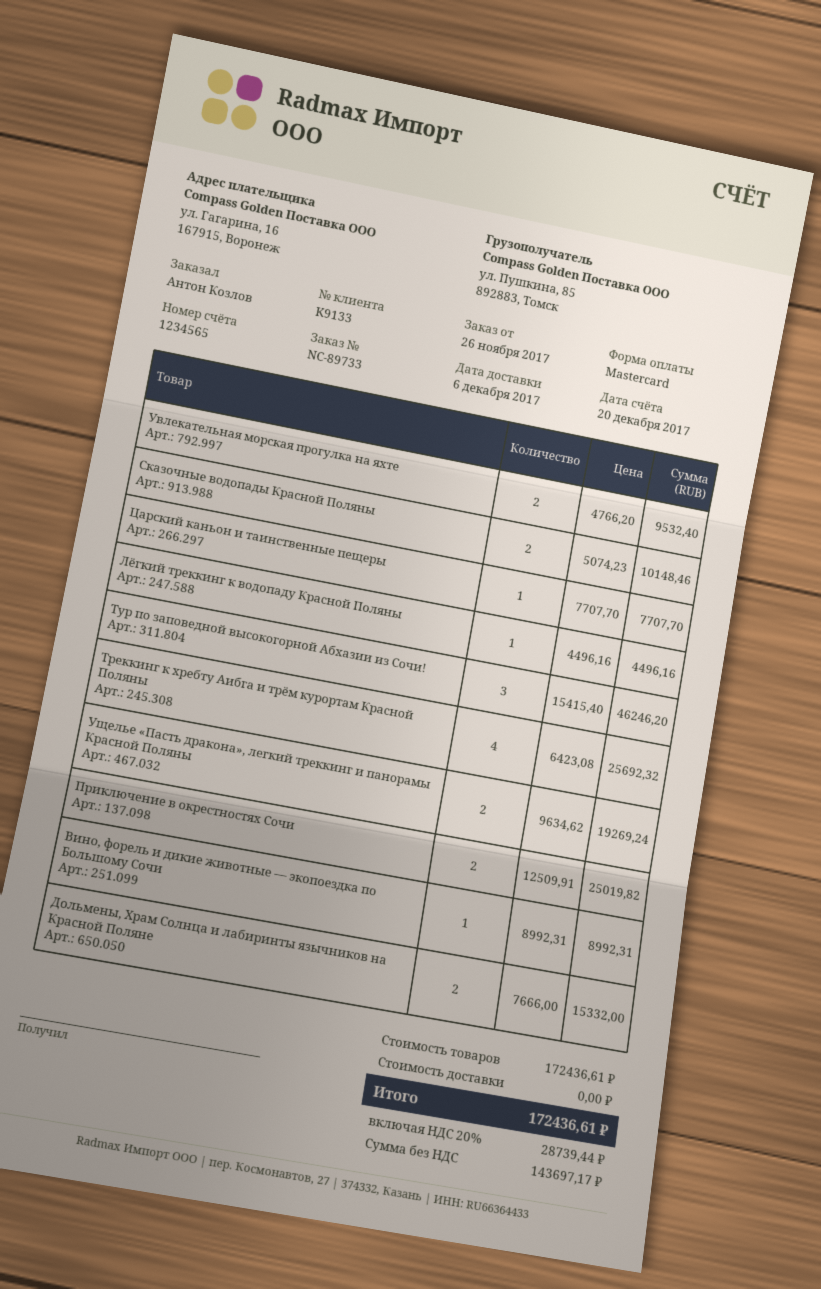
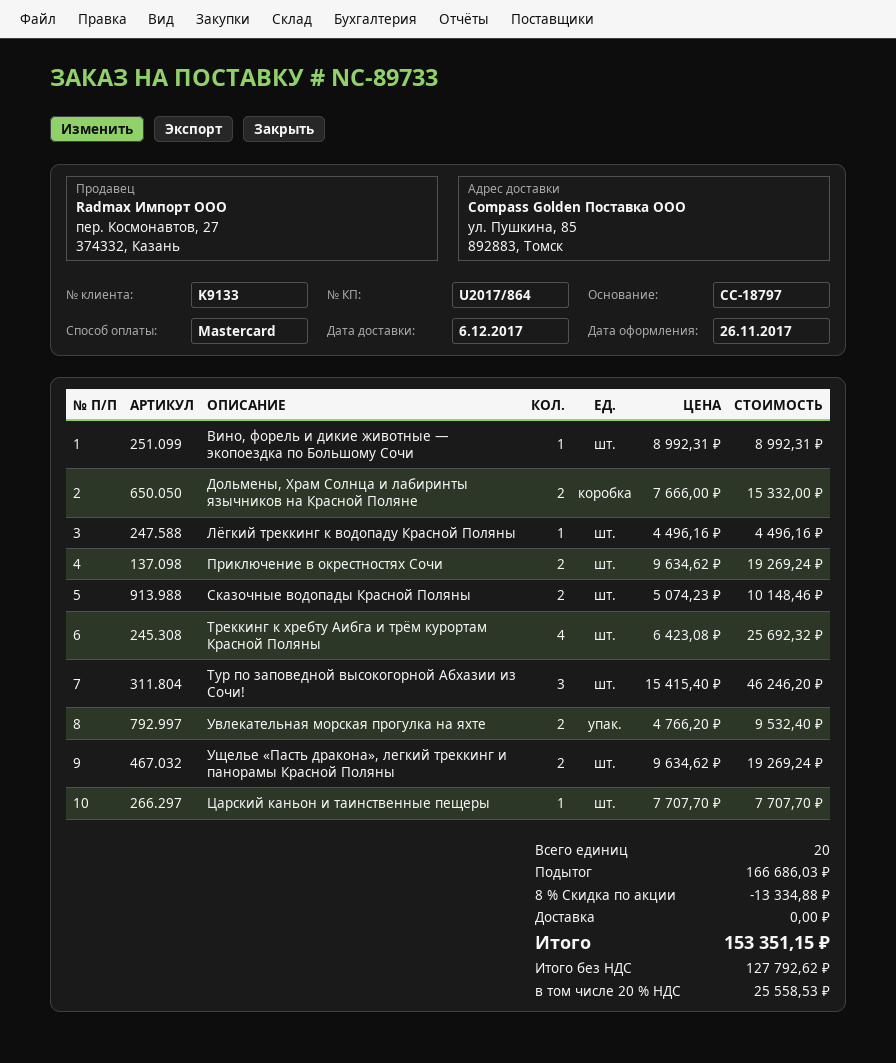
Приключение в окрестностях Сочи: 2 x 12509.91 = 25019.82 -> 2 x 9634.62 = 19269.24
subtotal: 172436.61 -> 166686.03
discount: none -> 8% = 13334.88
net: 143697.17 -> 127792.62
tax: 20% = 28739.44 -> 20% = 25558.53
total: 172436.61 -> 153351.15

